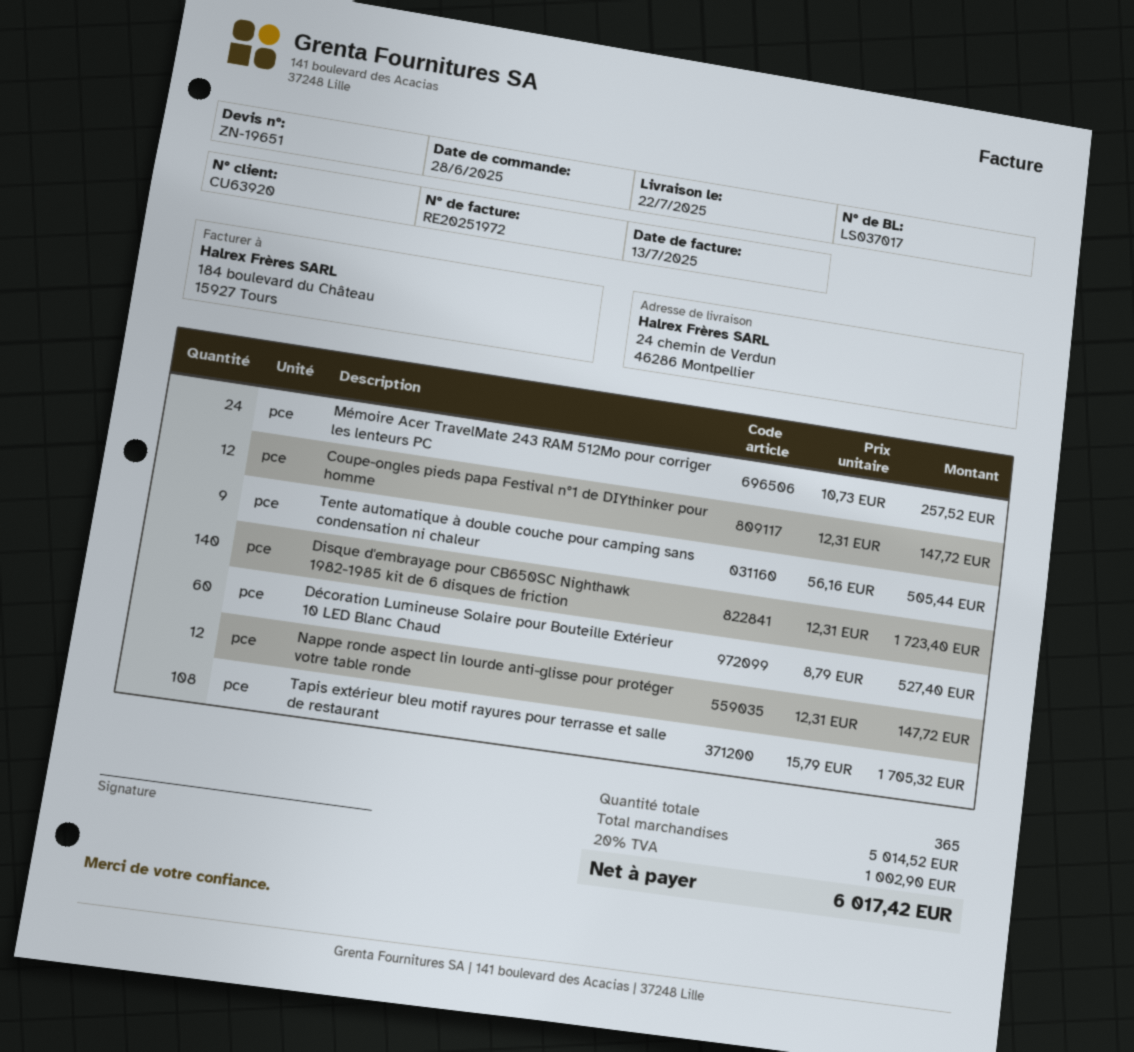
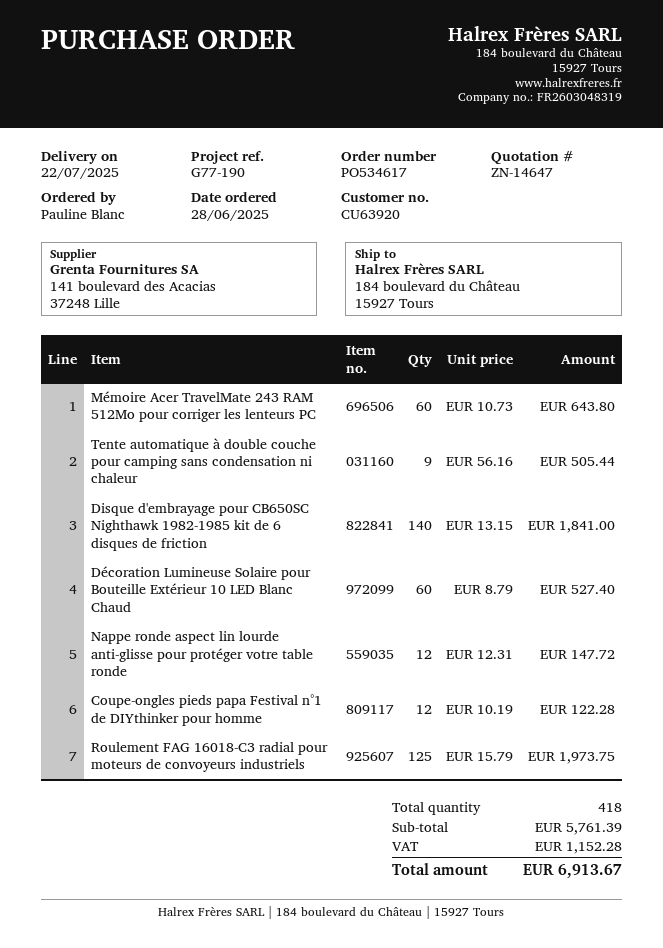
quote number: ZN-19651 -> ZN-14647
ship to: 24 chemin de Verdun, 46286 Montpellier -> 184 boulevard du Château, 15927 Tours
Mémoire Acer TravelMate 243 RAM 512Mo pour corriger les lenteurs PC: 24 x 10.73 = 257.52 -> 60 x 10.73 = 643.80
Coupe-ongles pieds papa Festival n°1 de DIYthinker pour homme: 12 x 12.31 = 147.72 -> 12 x 10.19 = 122.28
Disque d'embrayage pour CB650SC Nighthawk 1982-1985 kit de 6 disques de friction: 140 x 12.31 = 1723.40 -> 140 x 13.15 = 1841.00
Tapis extérieur bleu motif rayures pour terrasse et salle de restaurant: 108 x 15.79 = 1705.32 -> none
Roulement FAG 16018-C3 radial pour moteurs de convoyeurs industriels: none -> 125 x 15.79 = 1973.75
total quantity: 365 -> 418
subtotal: 5014.52 -> 5761.39
tax: 1002.90 -> 1152.28
total: 6017.42 -> 6913.67

